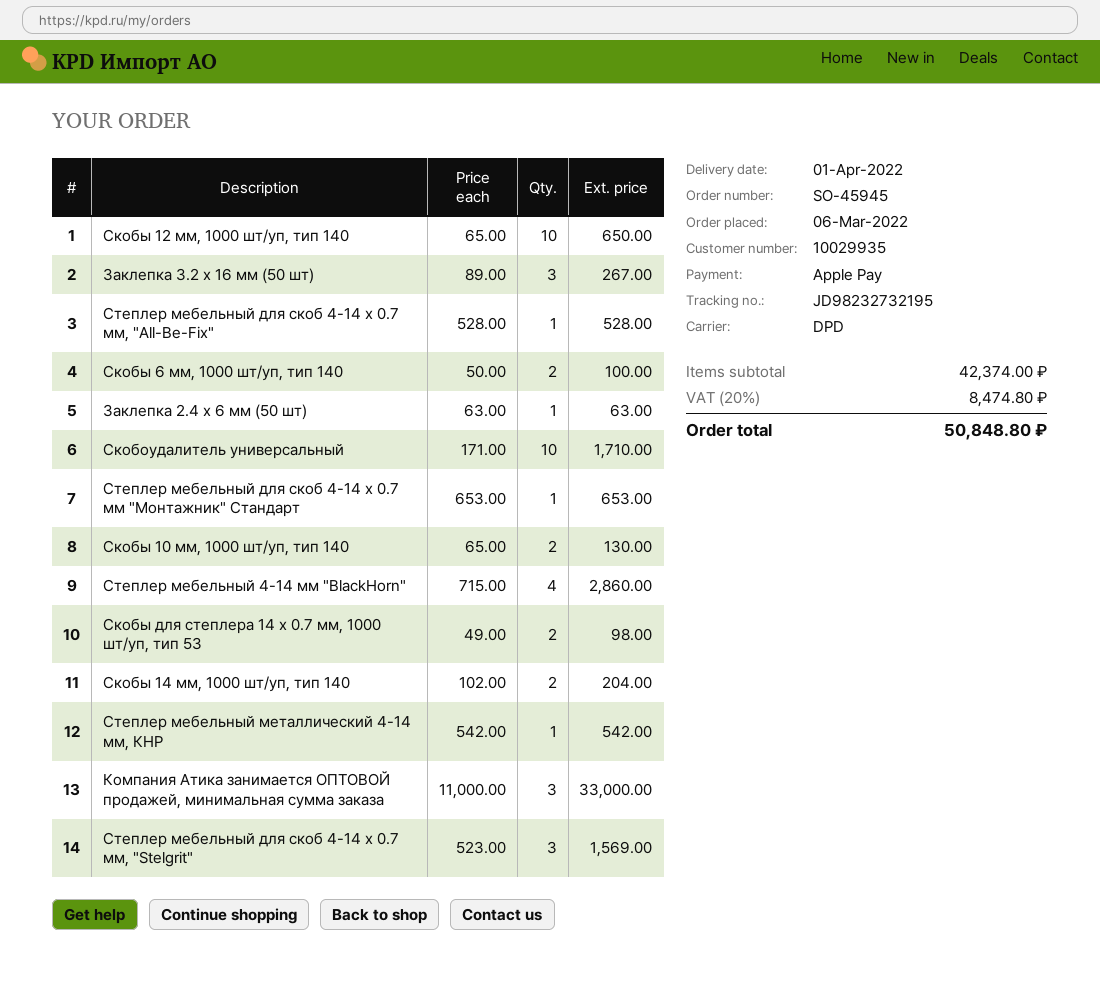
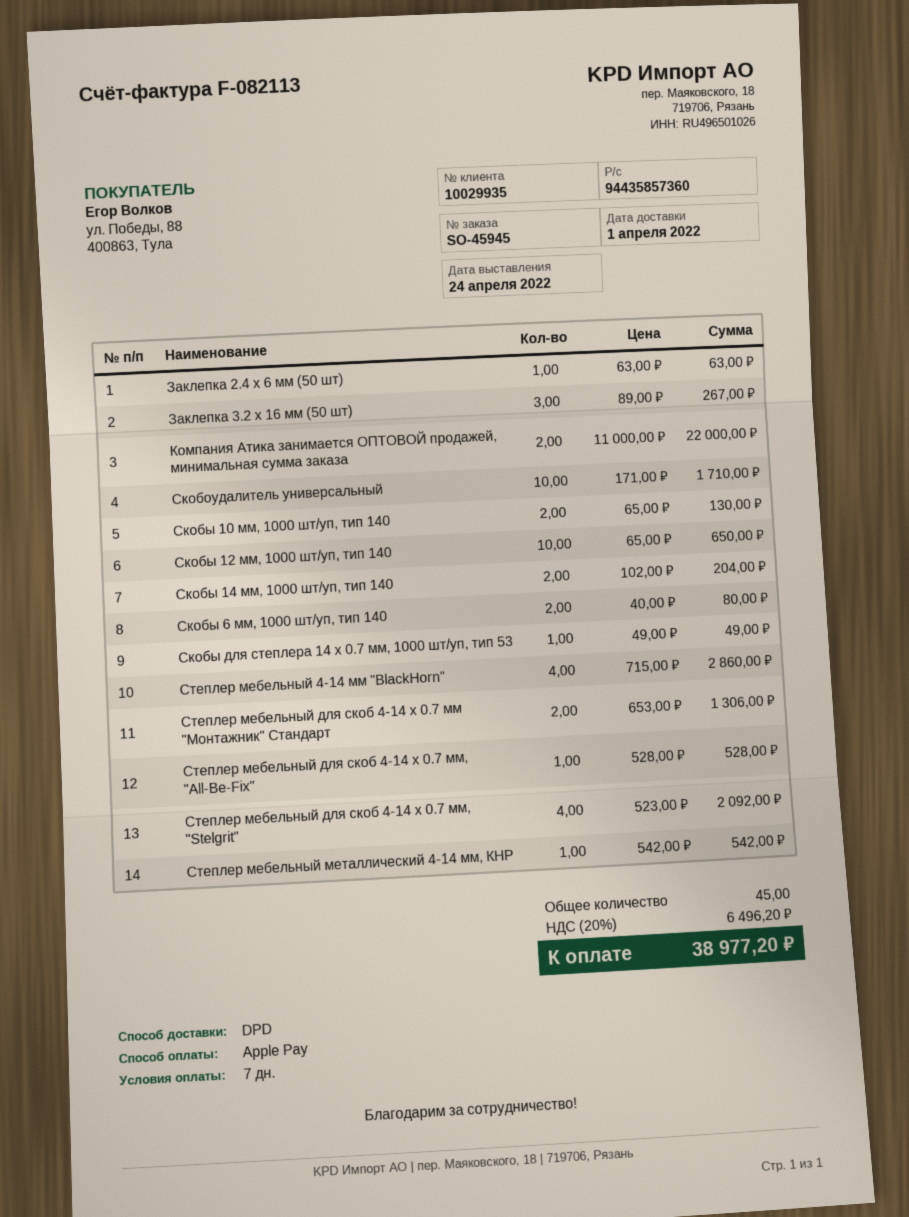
Скобы 6 мм, 1000 шт/уп, тип 140: 2 x 50.00 = 100.00 -> 2 x 40.00 = 80.00
Степлер мебельный для скоб 4-14 х 0.7 мм "Монтажник" Стандарт: 1 x 653.00 = 653.00 -> 2 x 653.00 = 1306.00
Скобы для степлера 14 х 0.7 мм, 1000 шт/уп, тип 53: 2 x 49.00 = 98.00 -> 1 x 49.00 = 49.00
Компания Атика занимается ОПТОВОЙ продажей, минимальная сумма заказа: 3 x 11000.00 = 33000.00 -> 2 x 11000.00 = 22000.00
Степлер мебельный для скоб 4-14 х 0.7 мм, "Stelgrit": 3 x 523.00 = 1569.00 -> 4 x 523.00 = 2092.00
tax: 20% = 8474.80 -> 20% = 6496.20
total: 50848.80 -> 38977.20

